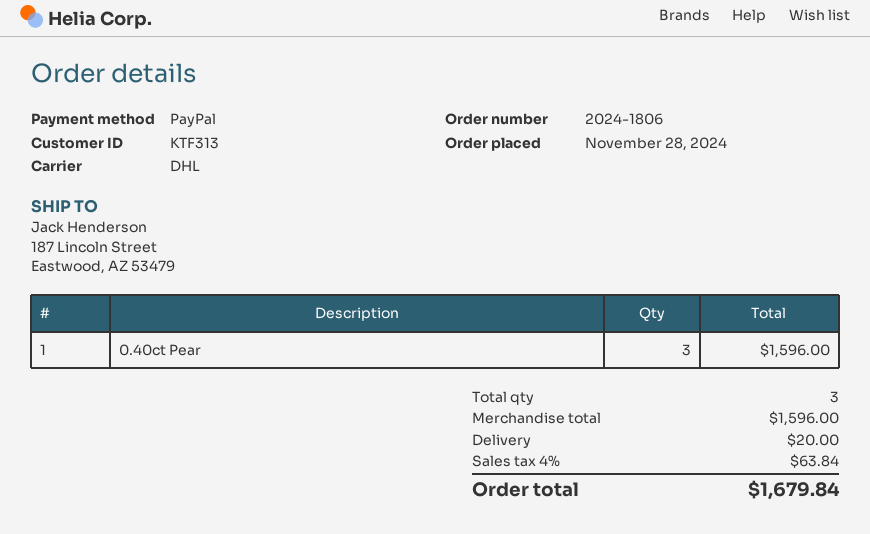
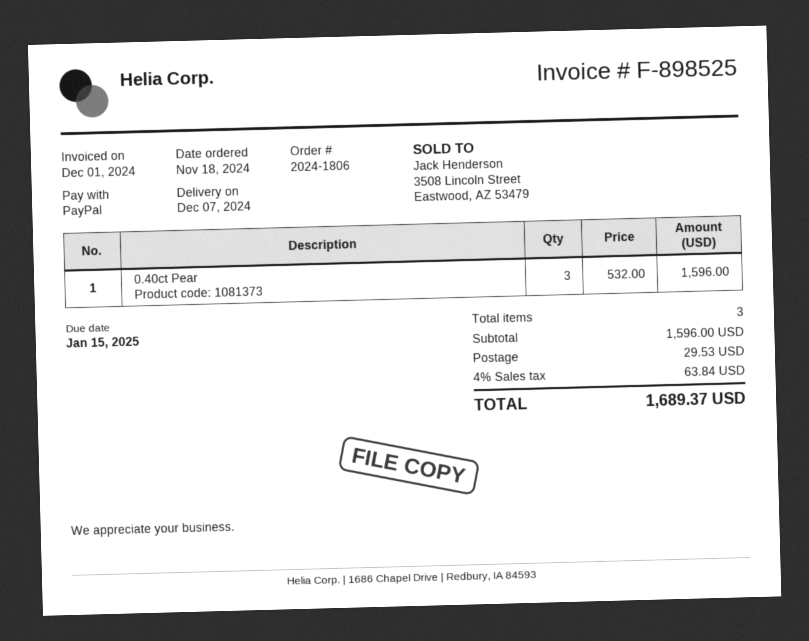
order date: 2024-11-28 -> 2024-11-18
shipping: 20.00 -> 29.53
total: 1679.84 -> 1689.37

